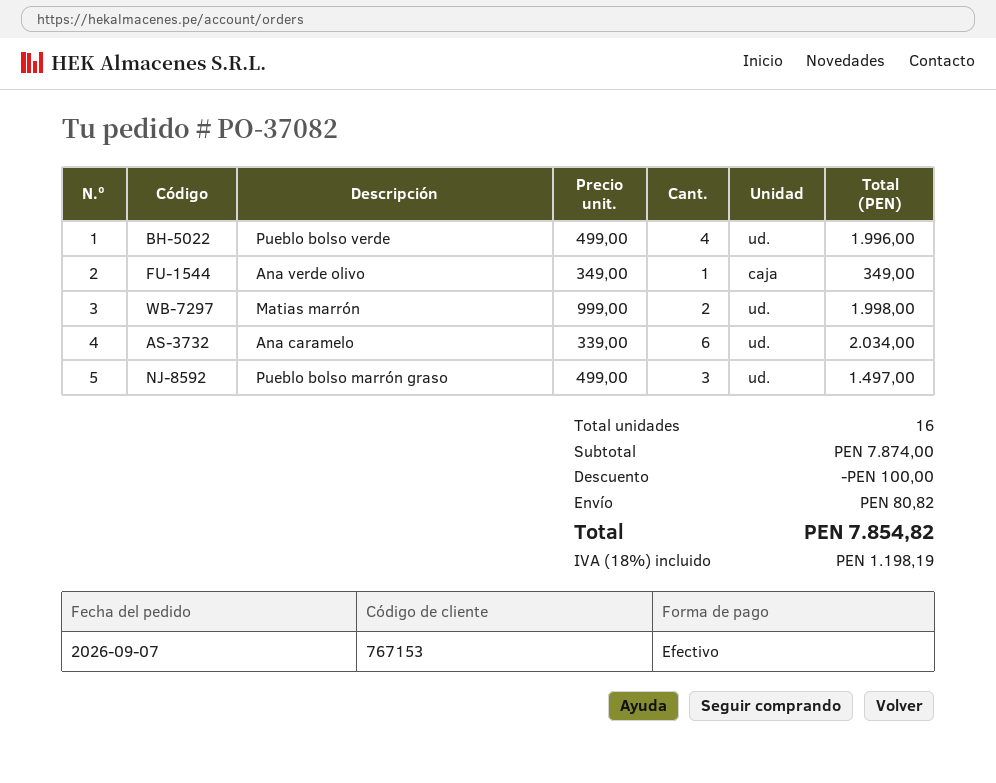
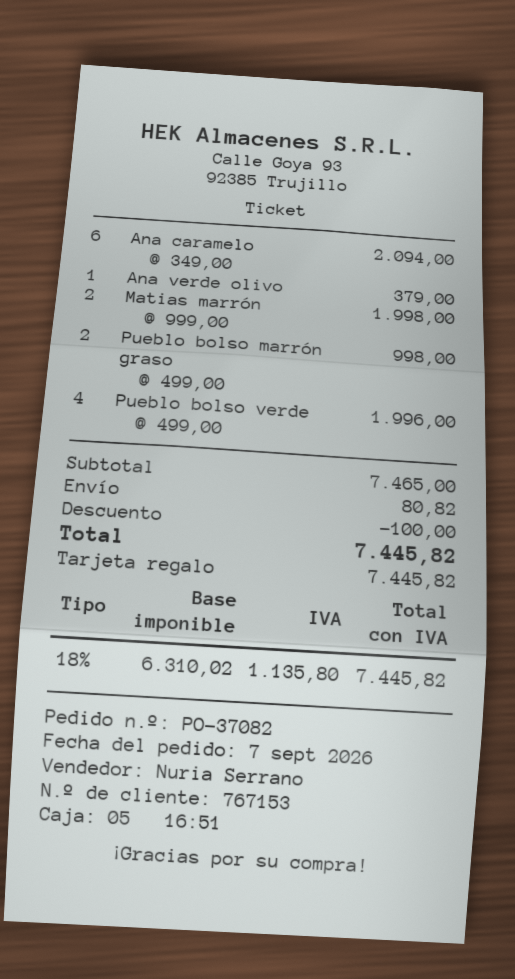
payment method: cash -> gift card
Ana verde olivo: 1 x 349.00 = 349.00 -> 1 x 379.00 = 379.00
Ana caramelo: 6 x 339.00 = 2034.00 -> 6 x 349.00 = 2094.00
Pueblo bolso marrón graso: 3 x 499.00 = 1497.00 -> 2 x 499.00 = 998.00
subtotal: 7874.00 -> 7465.00
tax: 18% = 1198.19 -> 18% = 1135.80
total: 7854.82 -> 7445.82

